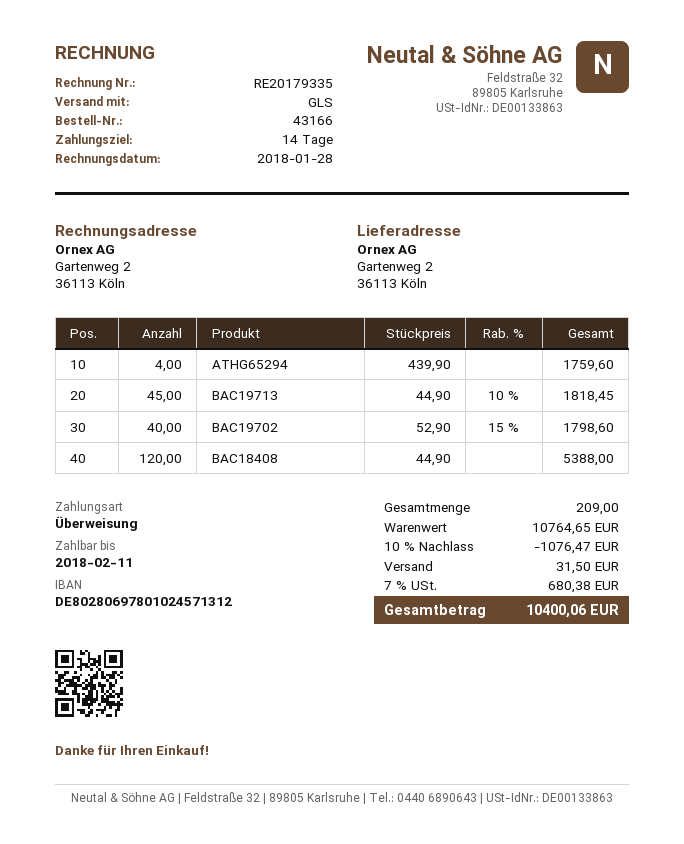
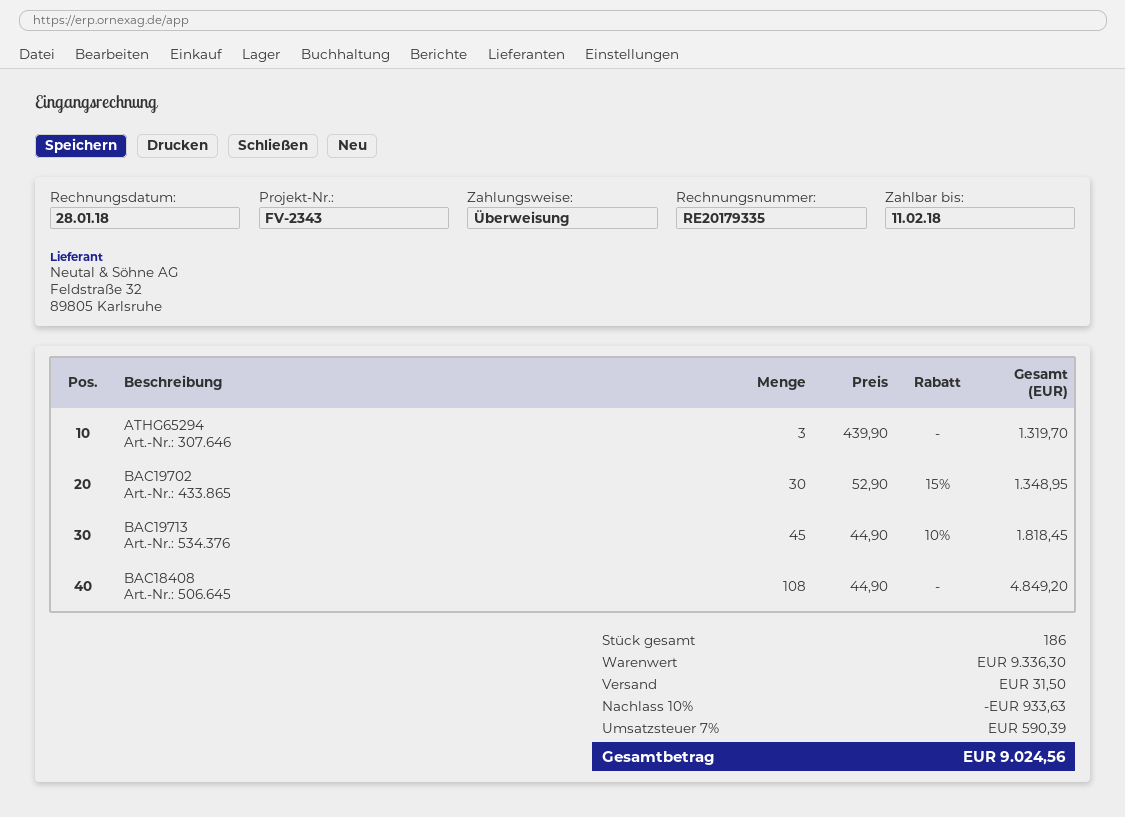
ATHG65294: 4 x 439.90 = 1759.60 -> 3 x 439.90 = 1319.70
BAC19702: 40 x 52.90 - 15% = 1798.60 -> 30 x 52.90 - 15% = 1348.95
BAC18408: 120 x 44.90 = 5388.00 -> 108 x 44.90 = 4849.20
total quantity: 209 -> 186
subtotal: 10764.65 -> 9336.30
discount: 10% = 1076.47 -> 10% = 933.63
tax: 7% = 680.38 -> 7% = 590.39
total: 10400.06 -> 9024.56

